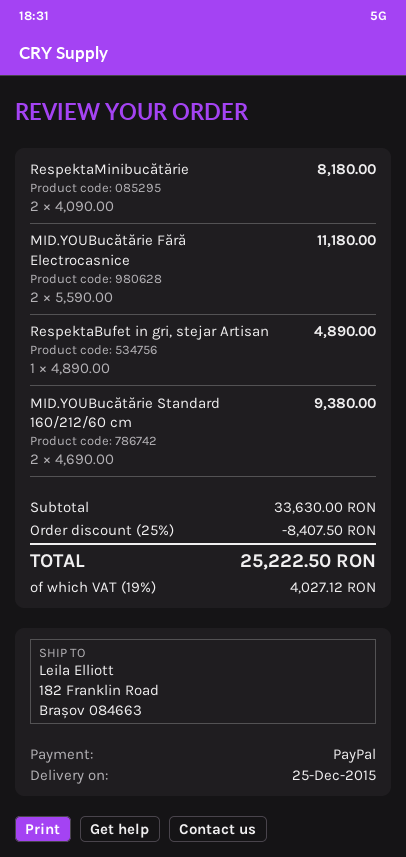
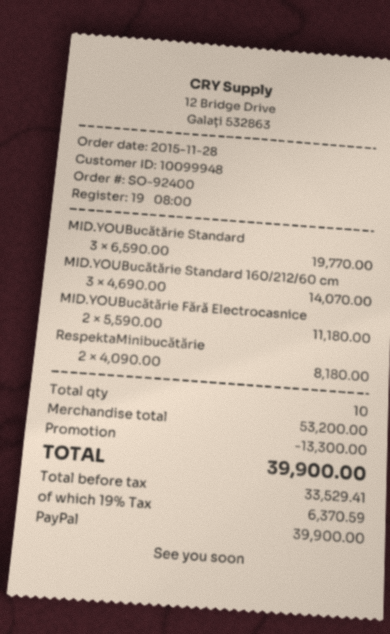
RespektaBufet in gri, stejar Artisan: 1 x 4890.00 = 4890.00 -> none
MID.YOUBucătărie Standard 160/212/60 cm: 2 x 4690.00 = 9380.00 -> 3 x 4690.00 = 14070.00
MID.YOUBucătărie Standard: none -> 3 x 6590.00 = 19770.00
subtotal: 33630.00 -> 53200.00
discount: 8407.50 -> 13300.00
tax: 19% = 4027.12 -> 19% = 6370.59
total: 25222.50 -> 39900.00

